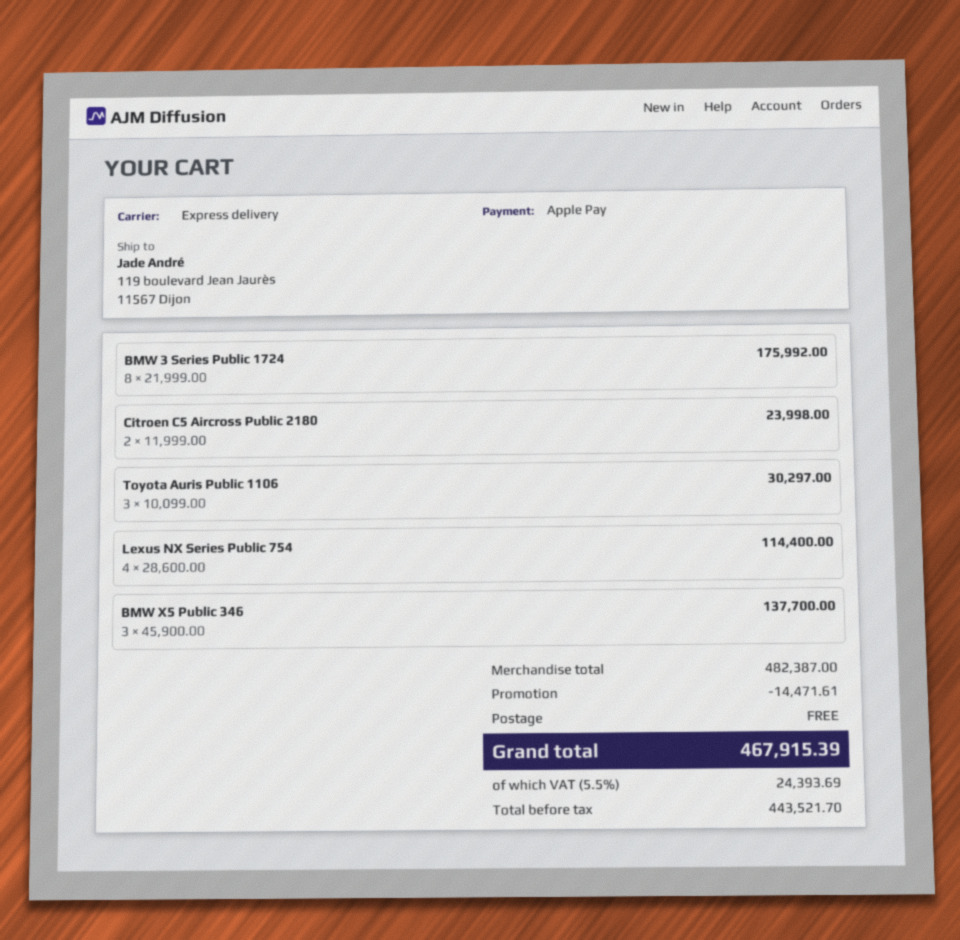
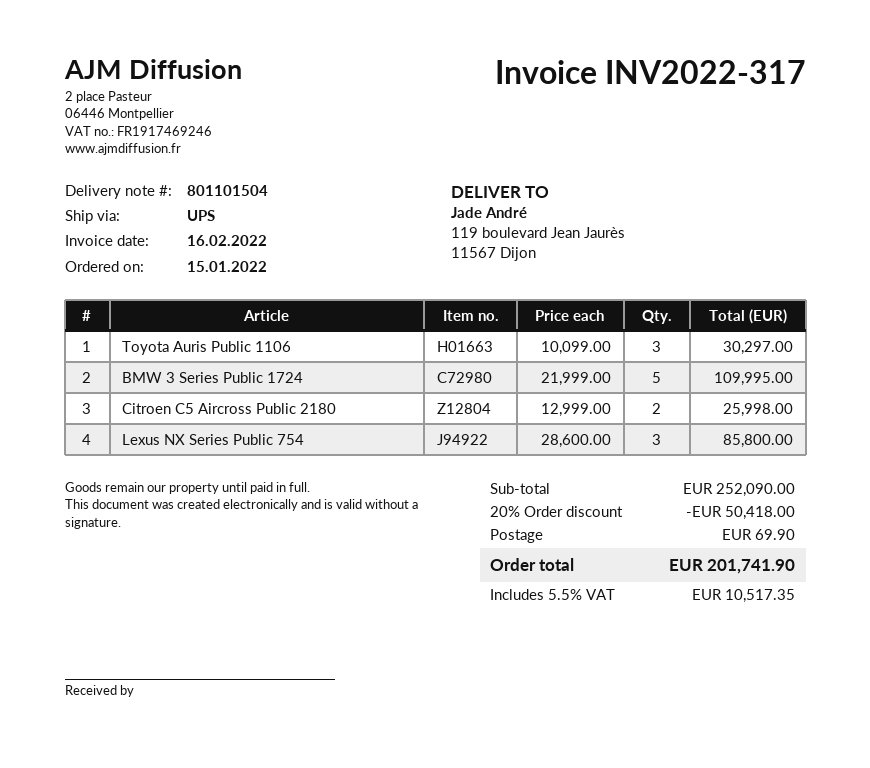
shipping method: express -> UPS
BMW 3 Series Public 1724: 8 x 21999.00 = 175992.00 -> 5 x 21999.00 = 109995.00
Citroen C5 Aircross Public 2180: 2 x 11999.00 = 23998.00 -> 2 x 12999.00 = 25998.00
Lexus NX Series Public 754: 4 x 28600.00 = 114400.00 -> 3 x 28600.00 = 85800.00
BMW X5 Public 346: 3 x 45900.00 = 137700.00 -> none
subtotal: 482387.00 -> 252090.00
discount: 14471.61 -> 50418.00
shipping: 0.00 -> 69.90
tax: 5.5% = 24393.69 -> 5.5% = 10517.35
total: 467915.39 -> 201741.90

